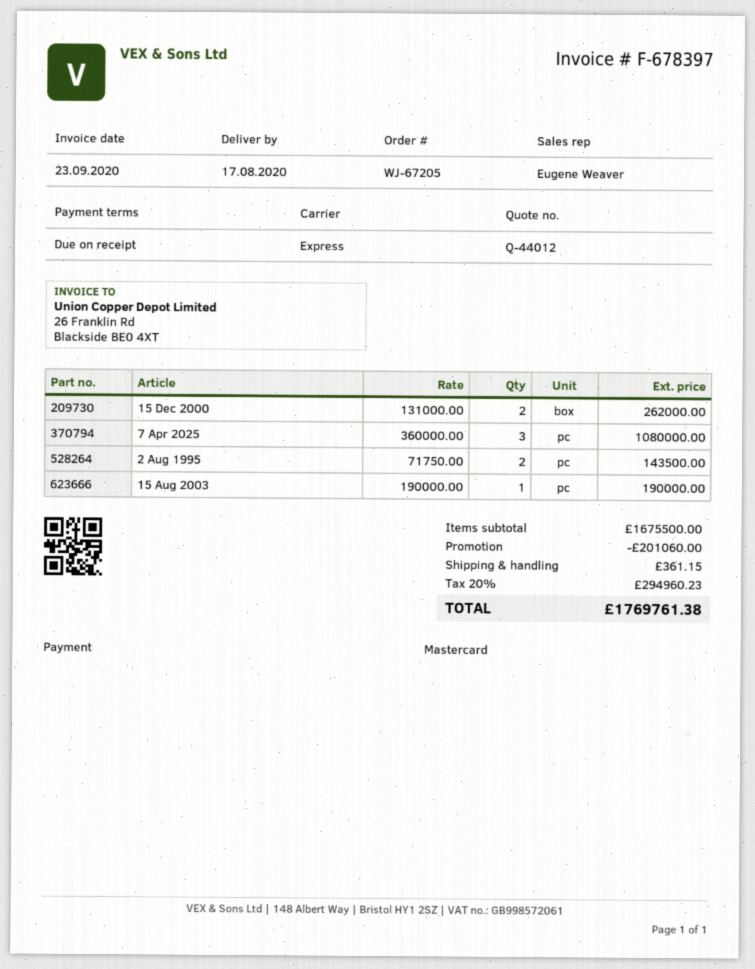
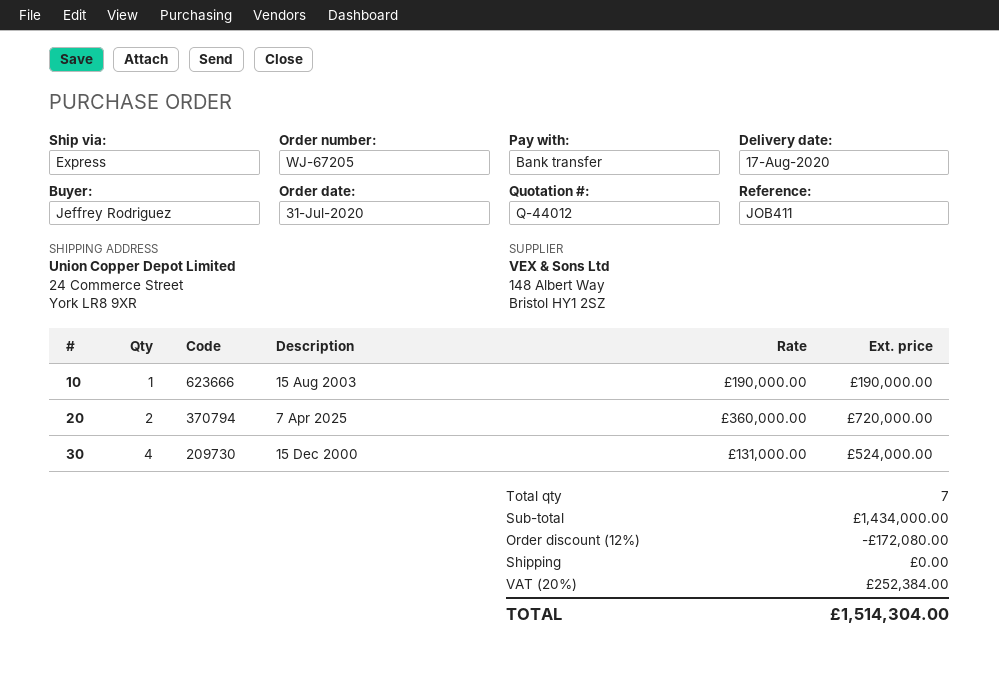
payment method: Mastercard -> bank transfer
15 Dec 2000: 2 x 131000.00 = 262000.00 -> 4 x 131000.00 = 524000.00
7 Apr 2025: 3 x 360000.00 = 1080000.00 -> 2 x 360000.00 = 720000.00
2 Aug 1995: 2 x 71750.00 = 143500.00 -> none
subtotal: 1675500.00 -> 1434000.00
discount: 201060.00 -> 172080.00
shipping: 361.15 -> 0.00
tax: 20% = 294960.23 -> 20% = 252384.00
total: 1769761.38 -> 1514304.00

